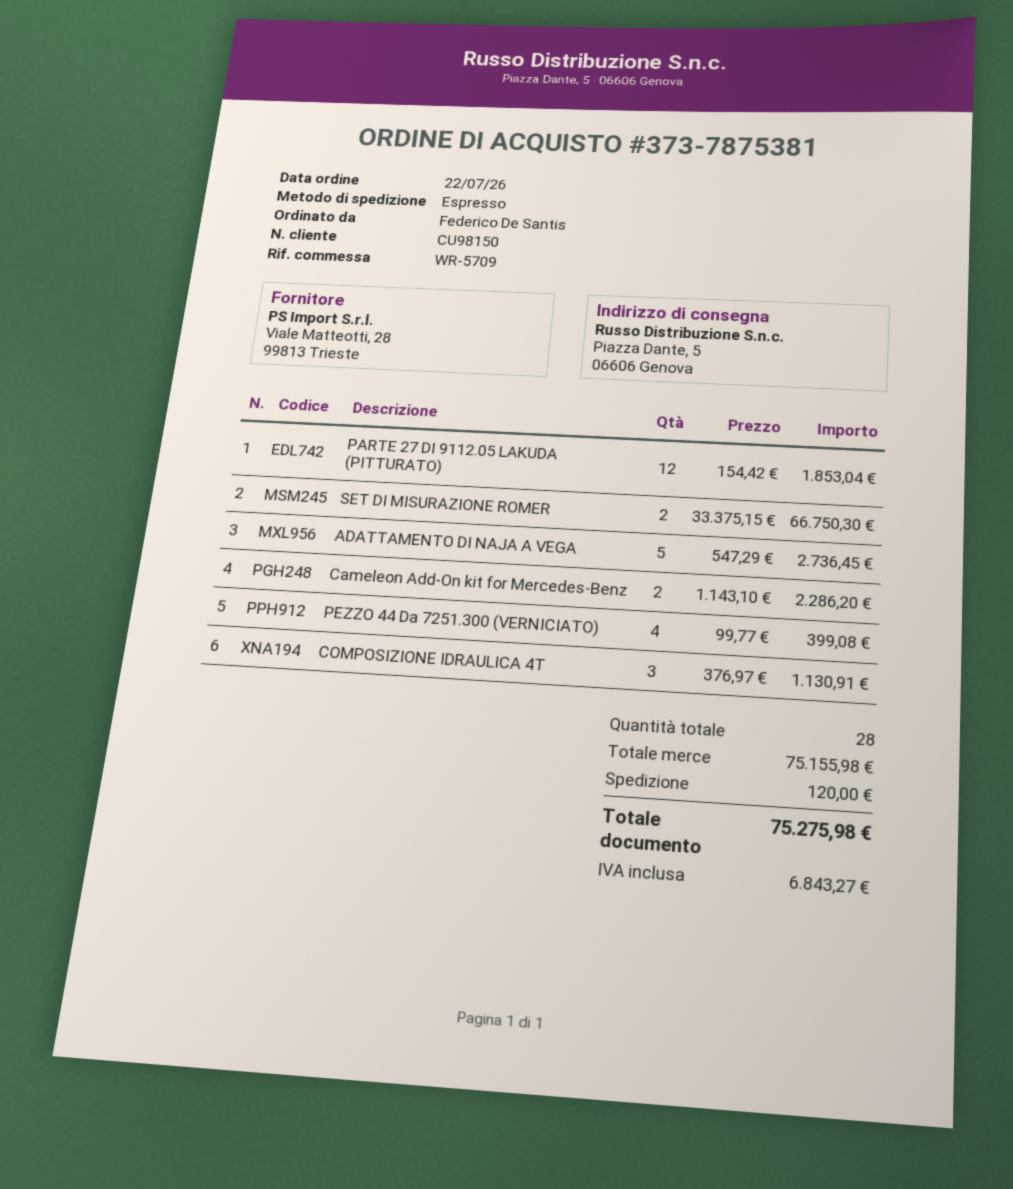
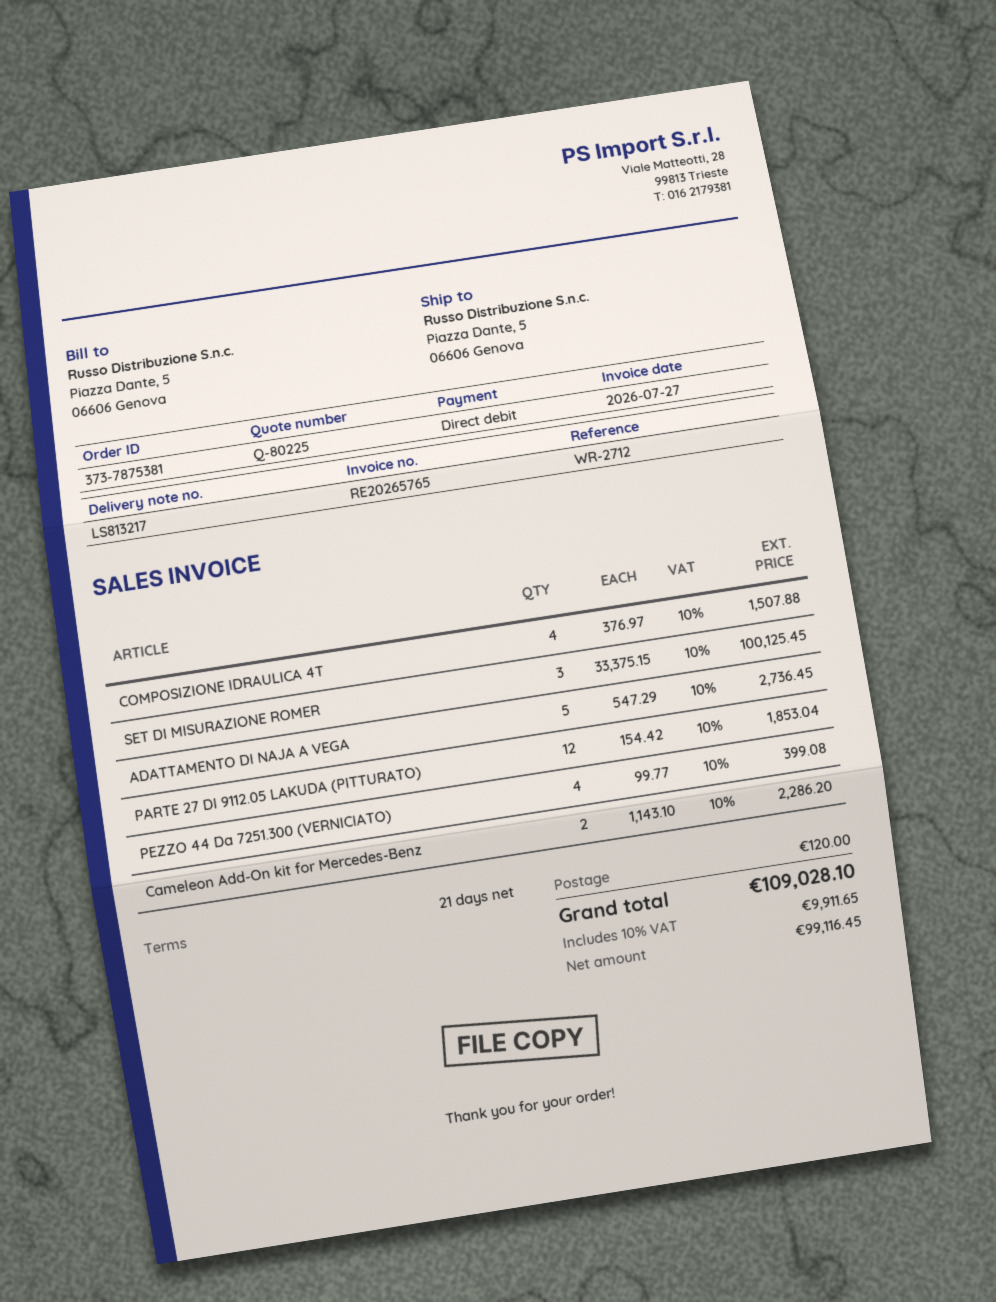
reference: WR-5709 -> WR-2712
SET DI MISURAZIONE ROMER: 2 x 33375.15 = 66750.30 -> 3 x 33375.15 = 100125.45
COMPOSIZIONE IDRAULICA 4T: 3 x 376.97 = 1130.91 -> 4 x 376.97 = 1507.88
tax: 6843.27 -> 9911.65
total: 75275.98 -> 109028.10

